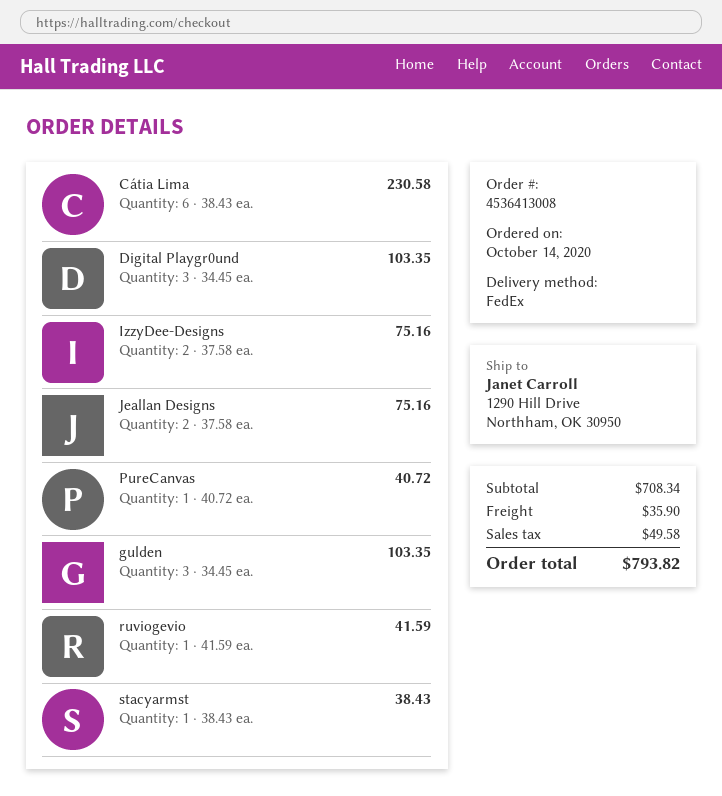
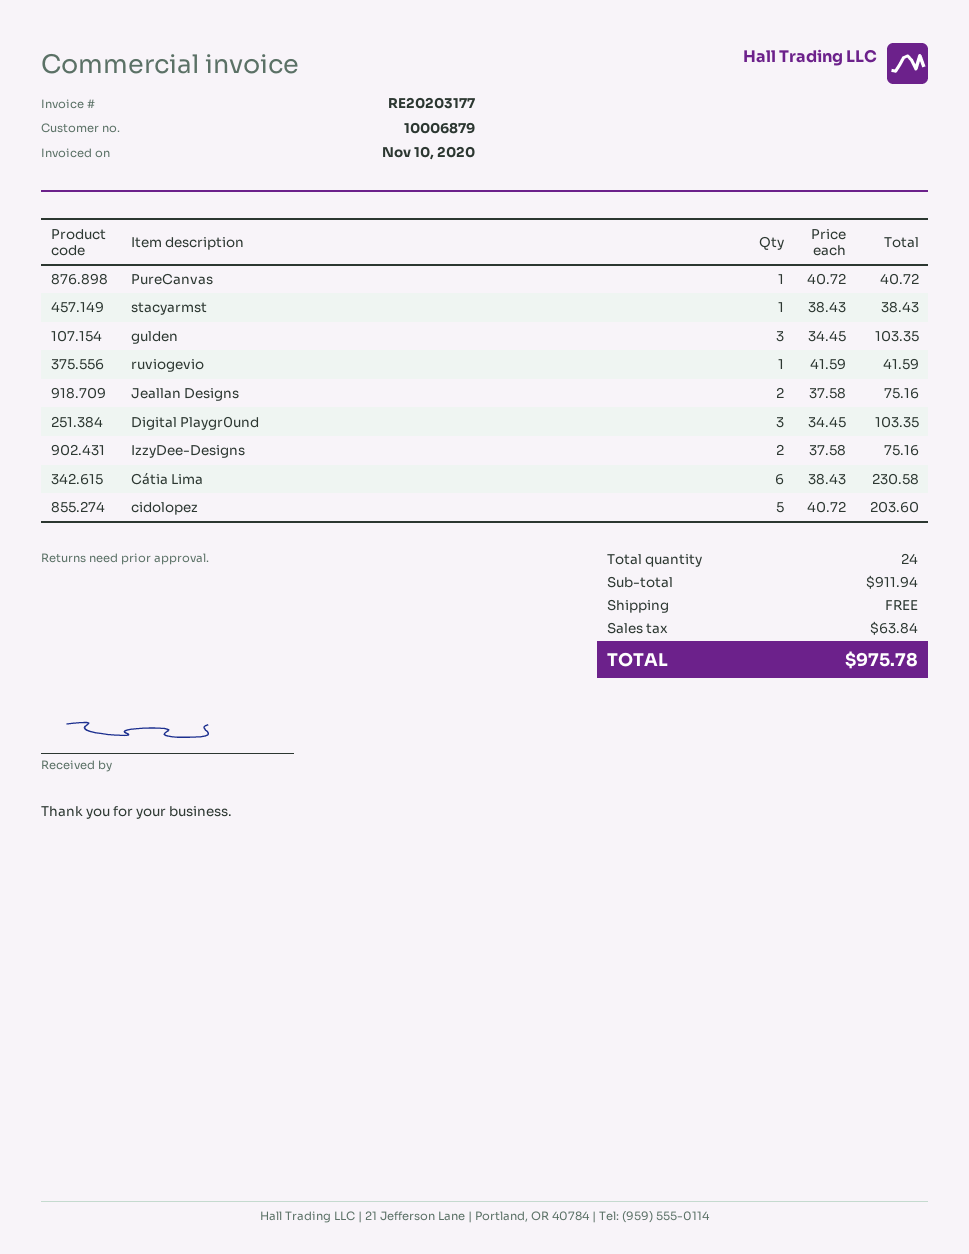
cidolopez: none -> 5 x 40.72 = 203.60
subtotal: 708.34 -> 911.94
shipping: 35.90 -> 0.00
tax: 49.58 -> 63.84
total: 793.82 -> 975.78

